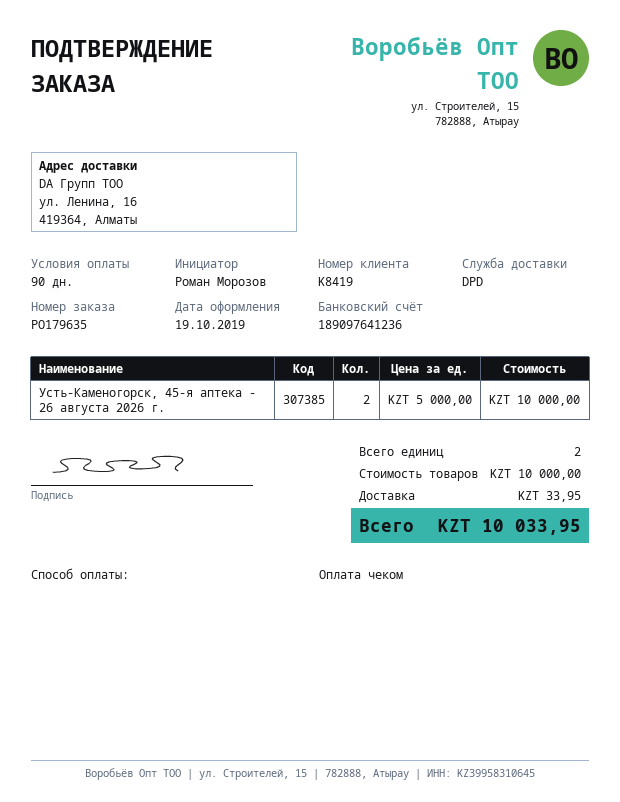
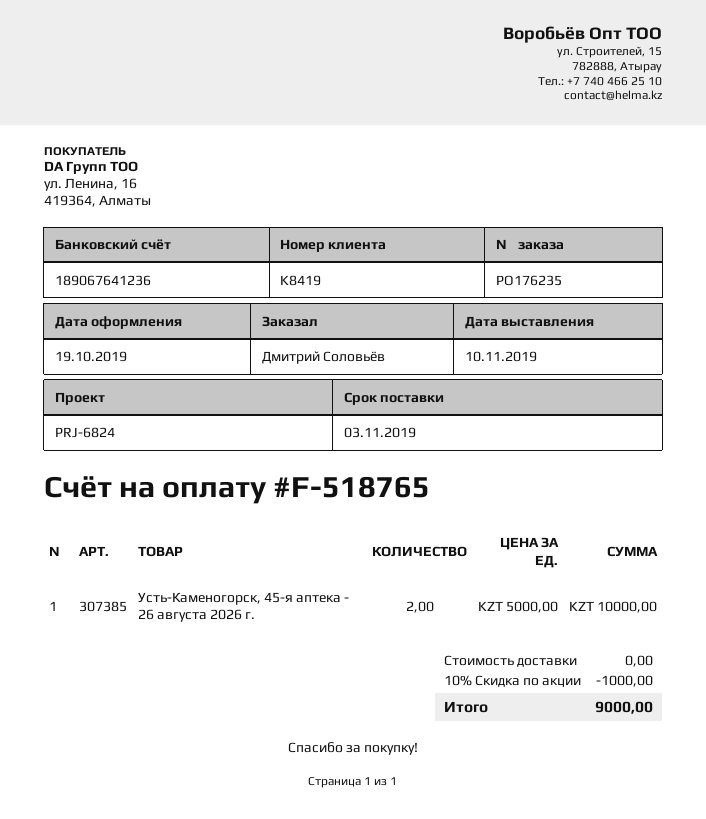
order number: PO179635 -> PO176235
ordered by: Роман Морозов -> Дмитрий Соловьёв
bank account: 189097641236 -> 189067641236
discount: none -> 10% = 1000.00
shipping: 33.95 -> 0.00
total: 10033.95 -> 9000.00

